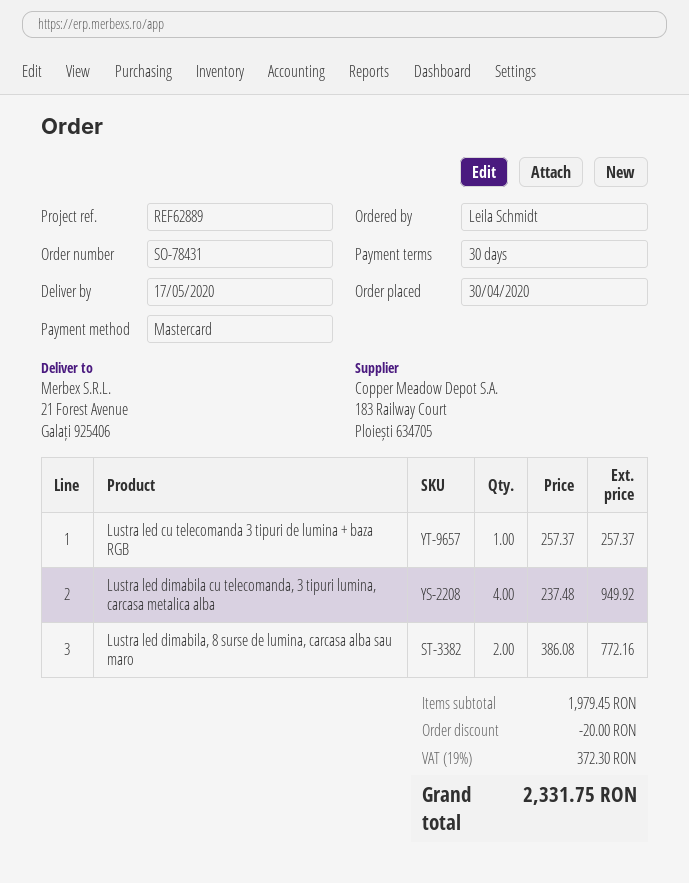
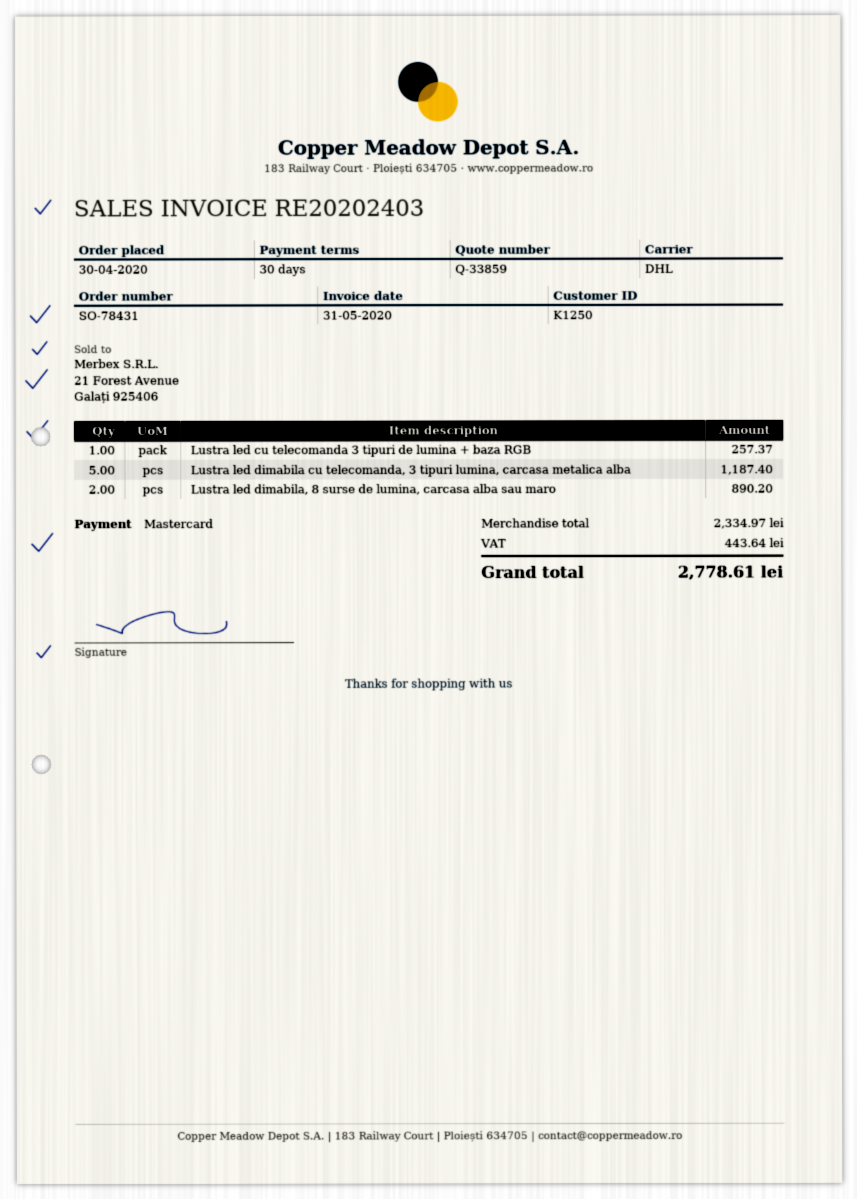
Lustra led dimabila cu telecomanda, 3 tipuri lumina, carcasa metalica alba: 4 for 949.92 -> 5 for 1187.40
Lustra led dimabila, 8 surse de lumina, carcasa alba sau maro: 2 for 772.16 -> 2 for 890.20
subtotal: 1979.45 -> 2334.97
discount: 20.00 -> none
tax: 372.30 -> 443.64
total: 2331.75 -> 2778.61

